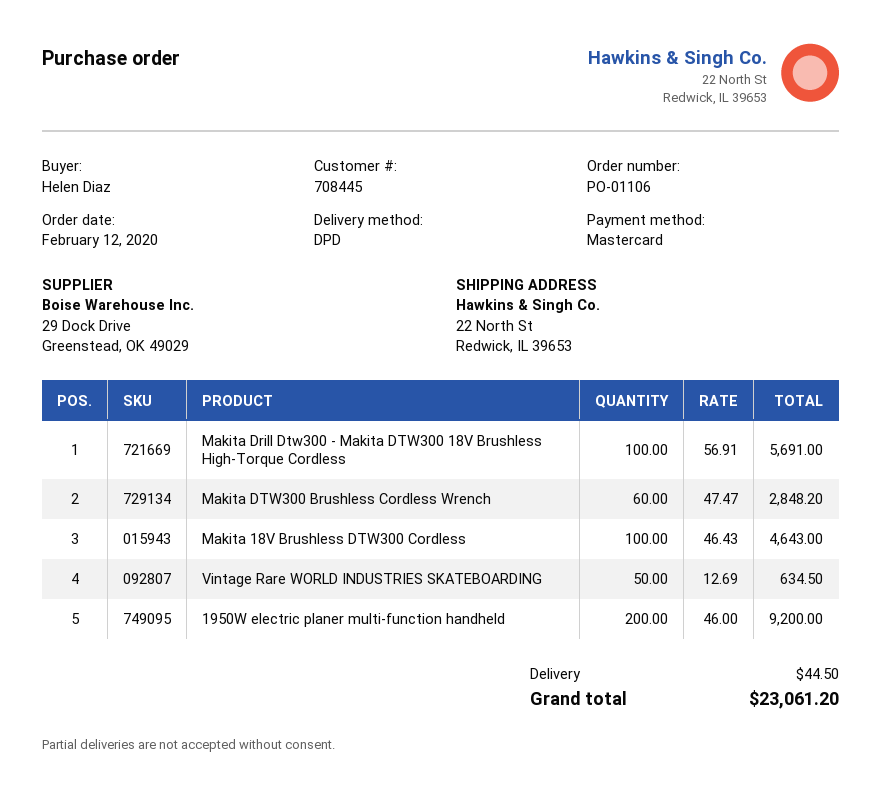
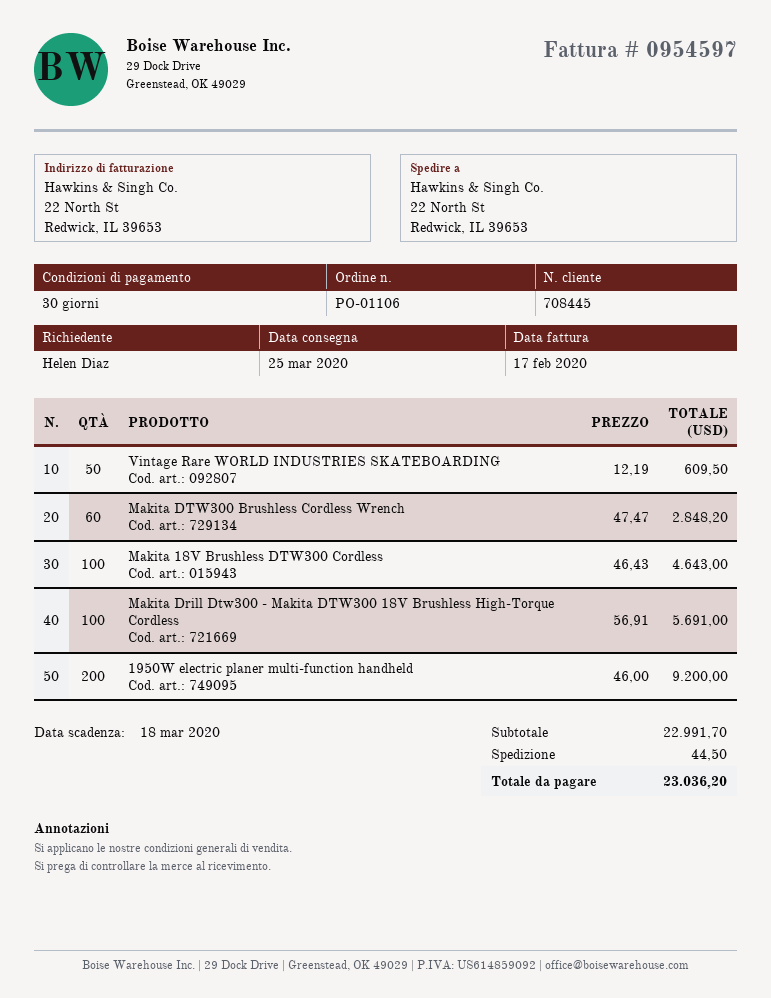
Vintage Rare WORLD INDUSTRIES SKATEBOARDING: 50 x 12.69 = 634.50 -> 50 x 12.19 = 609.50
total: 23061.20 -> 23036.20

